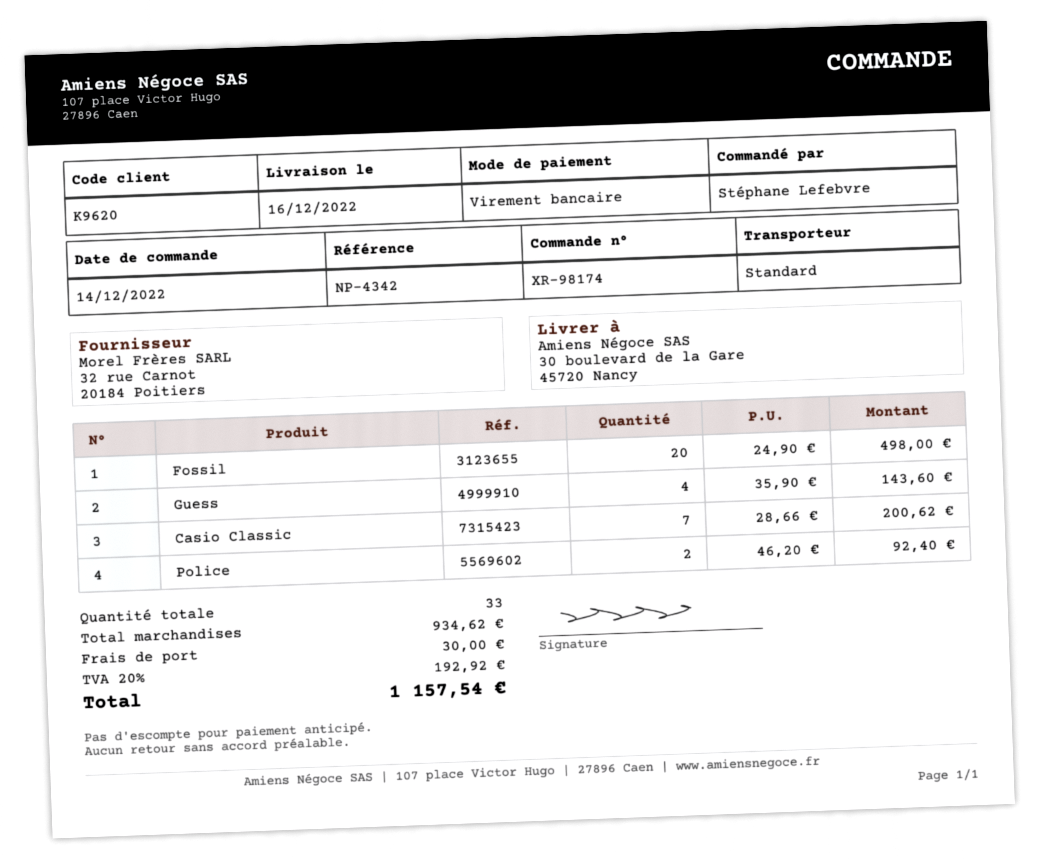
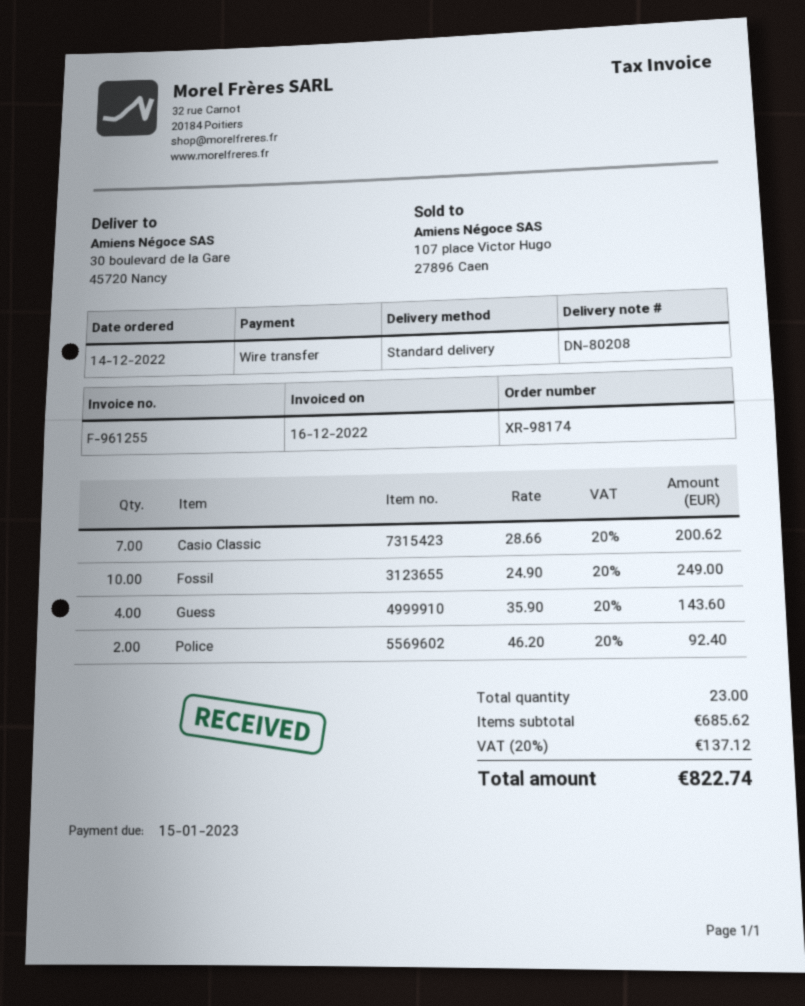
Fossil: 20 x 24.90 = 498.00 -> 10 x 24.90 = 249.00
total quantity: 33 -> 23
subtotal: 934.62 -> 685.62
shipping: 30.00 -> none
tax: 20% = 192.92 -> 20% = 137.12
total: 1157.54 -> 822.74

